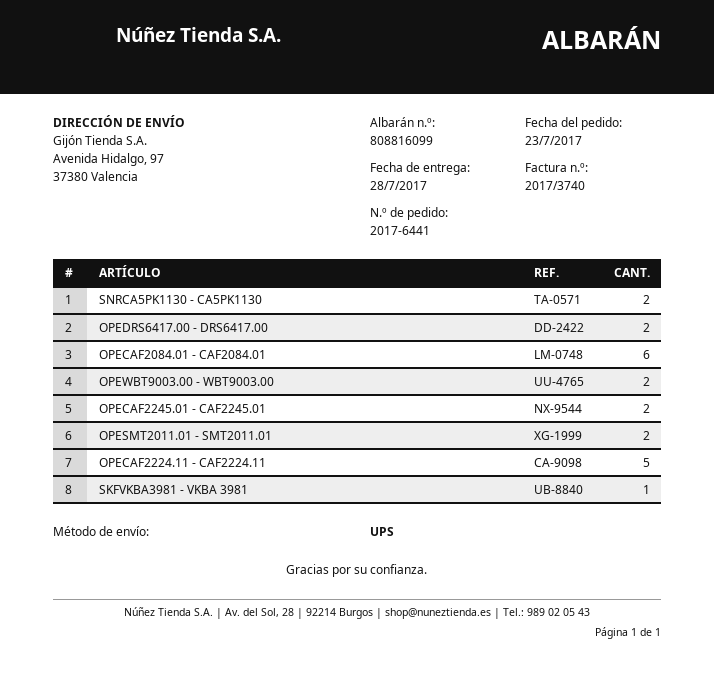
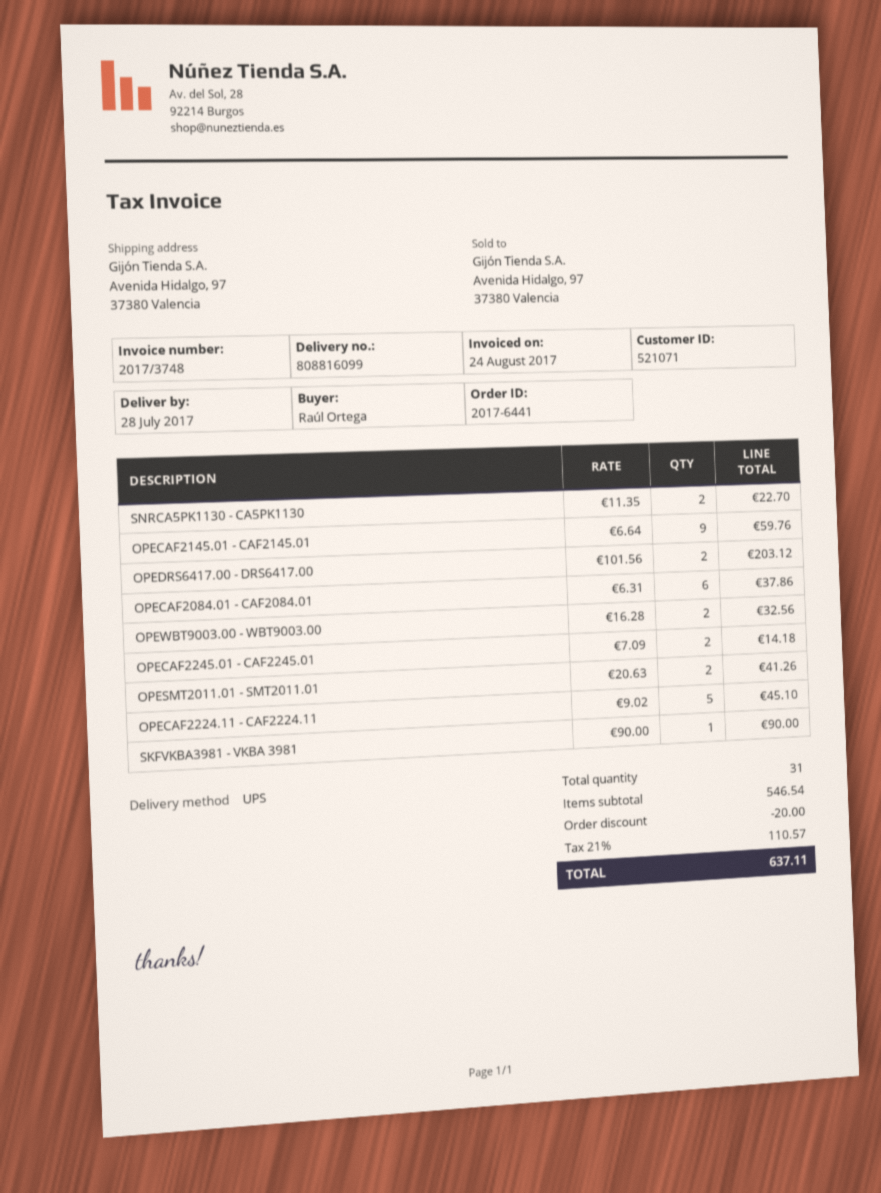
invoice number: 2017/3740 -> 2017/3748
OPECAF2145.01 - CAF2145.01: none -> 9

